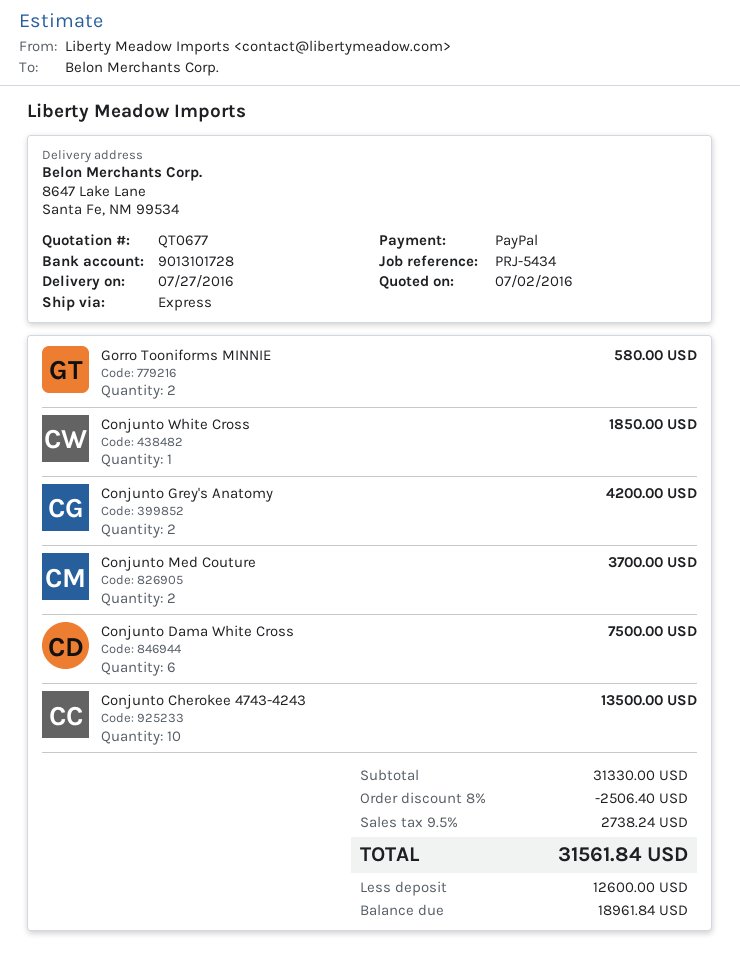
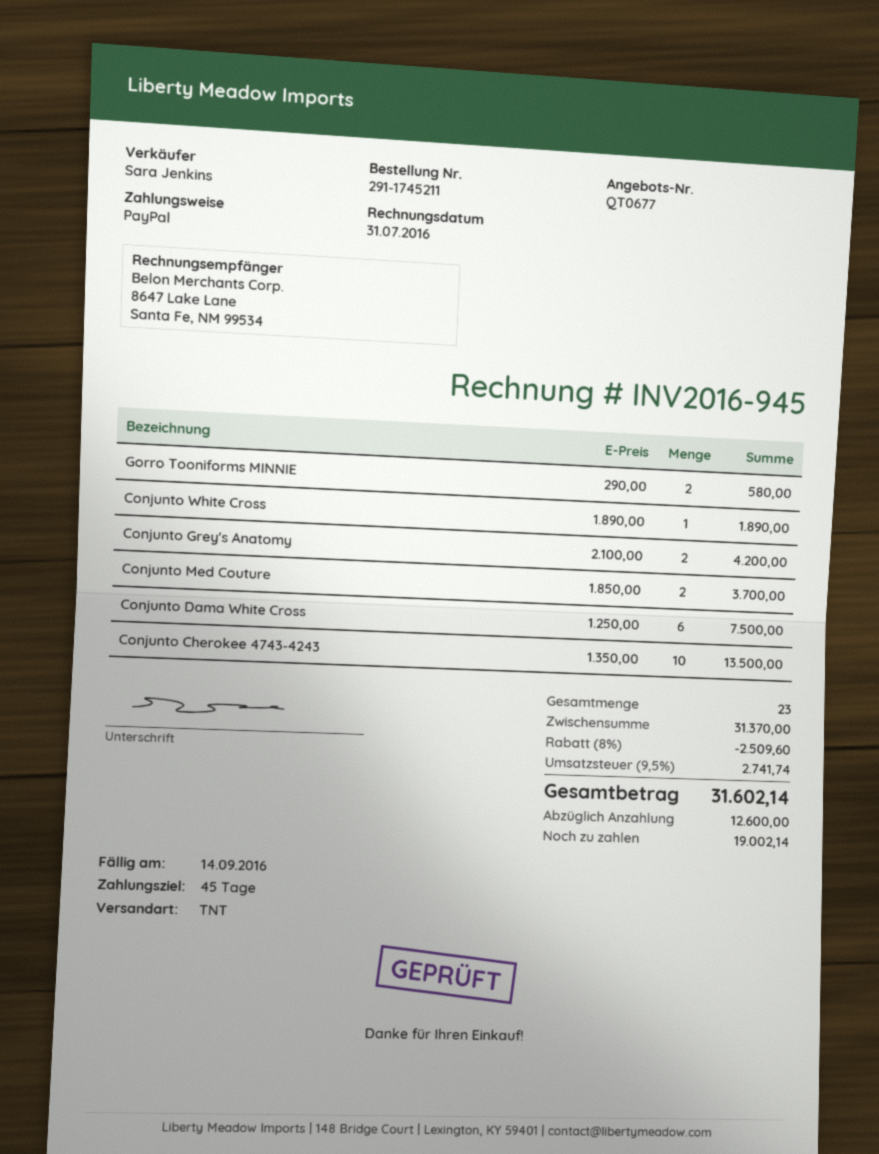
shipping method: express -> TNT
Conjunto White Cross: 1 for 1850.00 -> 1 for 1890.00
subtotal: 31330.00 -> 31370.00
discount: 8% = 2506.40 -> 8% = 2509.60
tax: 9.5% = 2738.24 -> 9.5% = 2741.74
total: 31561.84 -> 31602.14
balance: 18961.84 -> 19002.14

